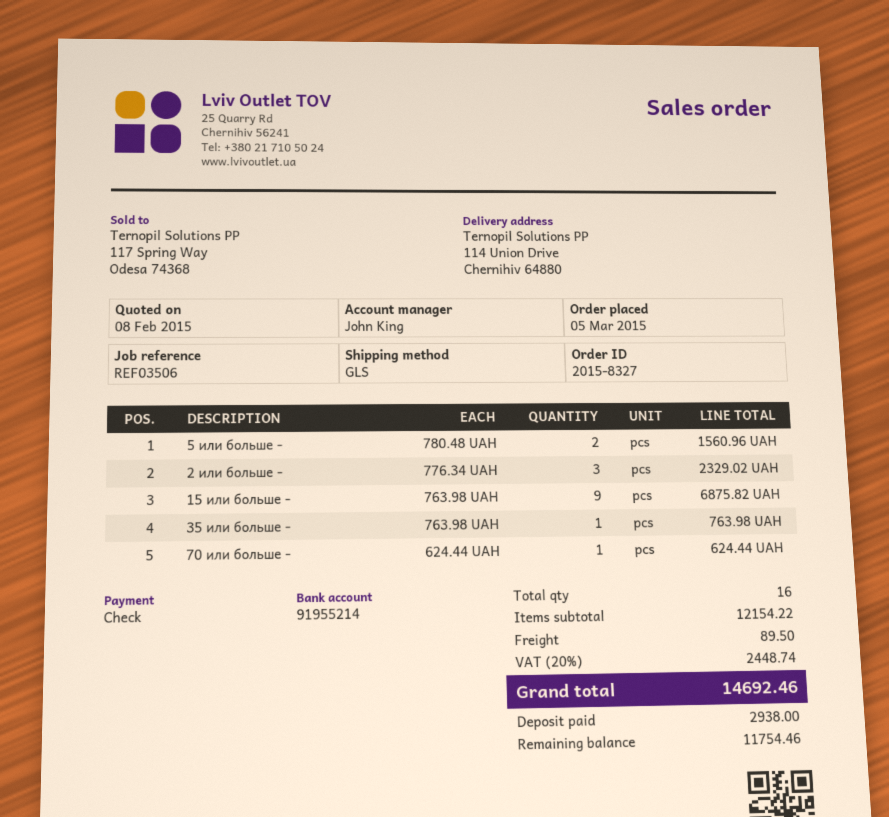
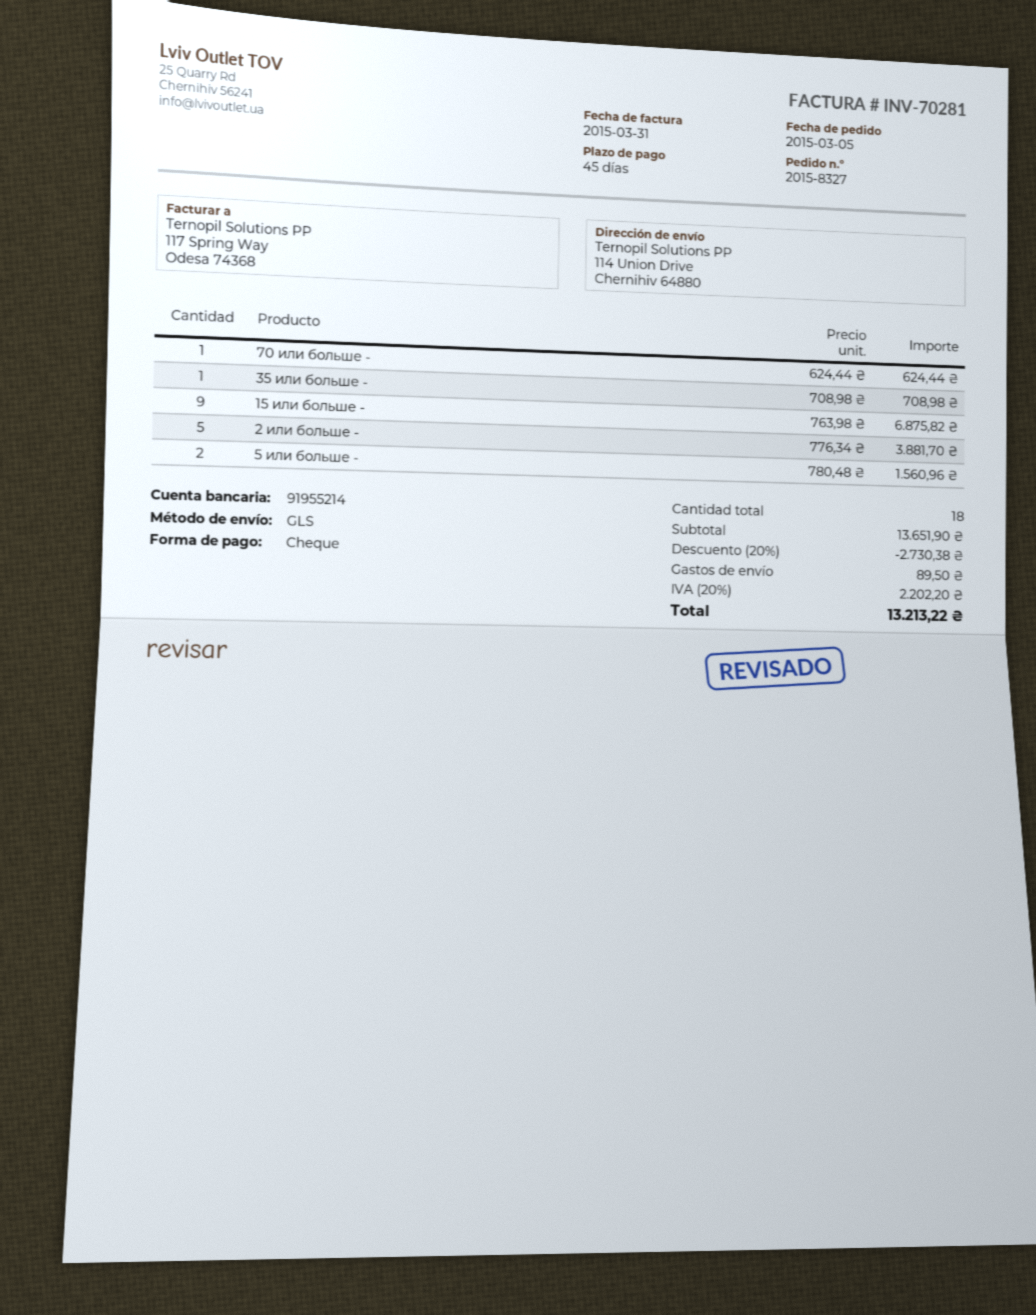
2 или больше -: 3 x 776.34 = 2329.02 -> 5 x 776.34 = 3881.70
35 или больше -: 1 x 763.98 = 763.98 -> 1 x 708.98 = 708.98
total quantity: 16 -> 18
subtotal: 12154.22 -> 13651.90
discount: none -> 20% = 2730.38
tax: 20% = 2448.74 -> 20% = 2202.20
total: 14692.46 -> 13213.22

